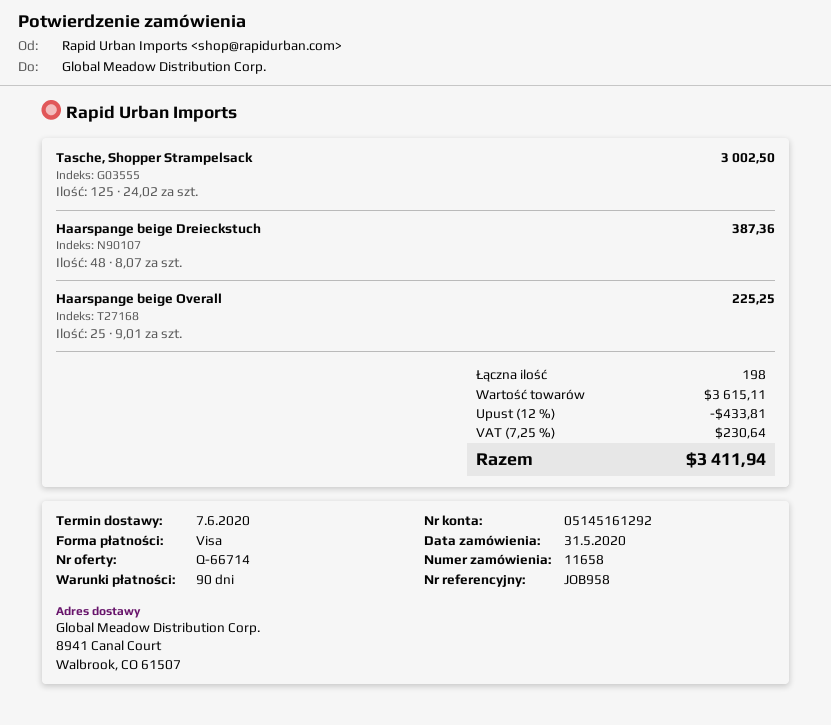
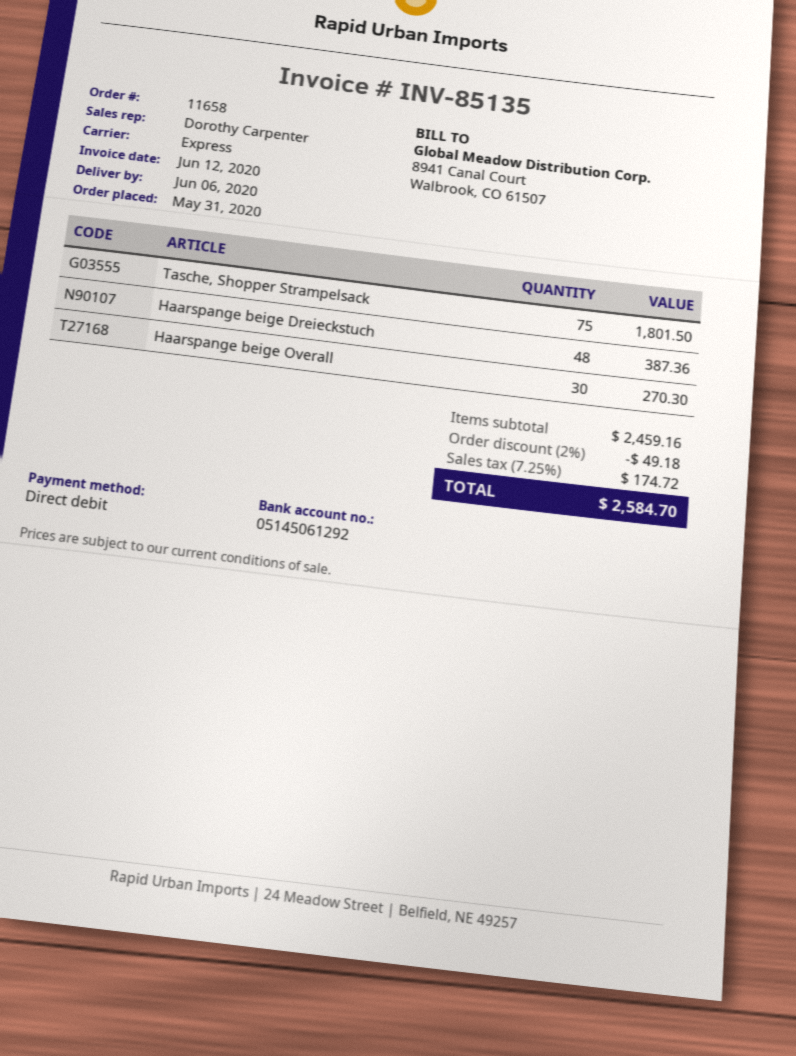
delivery date: 2020-06-07 -> 2020-06-06
payment method: Visa -> direct debit
bank account: 05145161292 -> 05145061292
Tasche, Shopper Strampelsack: 125 for 3002.50 -> 75 for 1801.50
Haarspange beige Overall: 25 for 225.25 -> 30 for 270.30
subtotal: 3615.11 -> 2459.16
discount: 12% = 433.81 -> 2% = 49.18
tax: 7.25% = 230.64 -> 7.25% = 174.72
total: 3411.94 -> 2584.70

